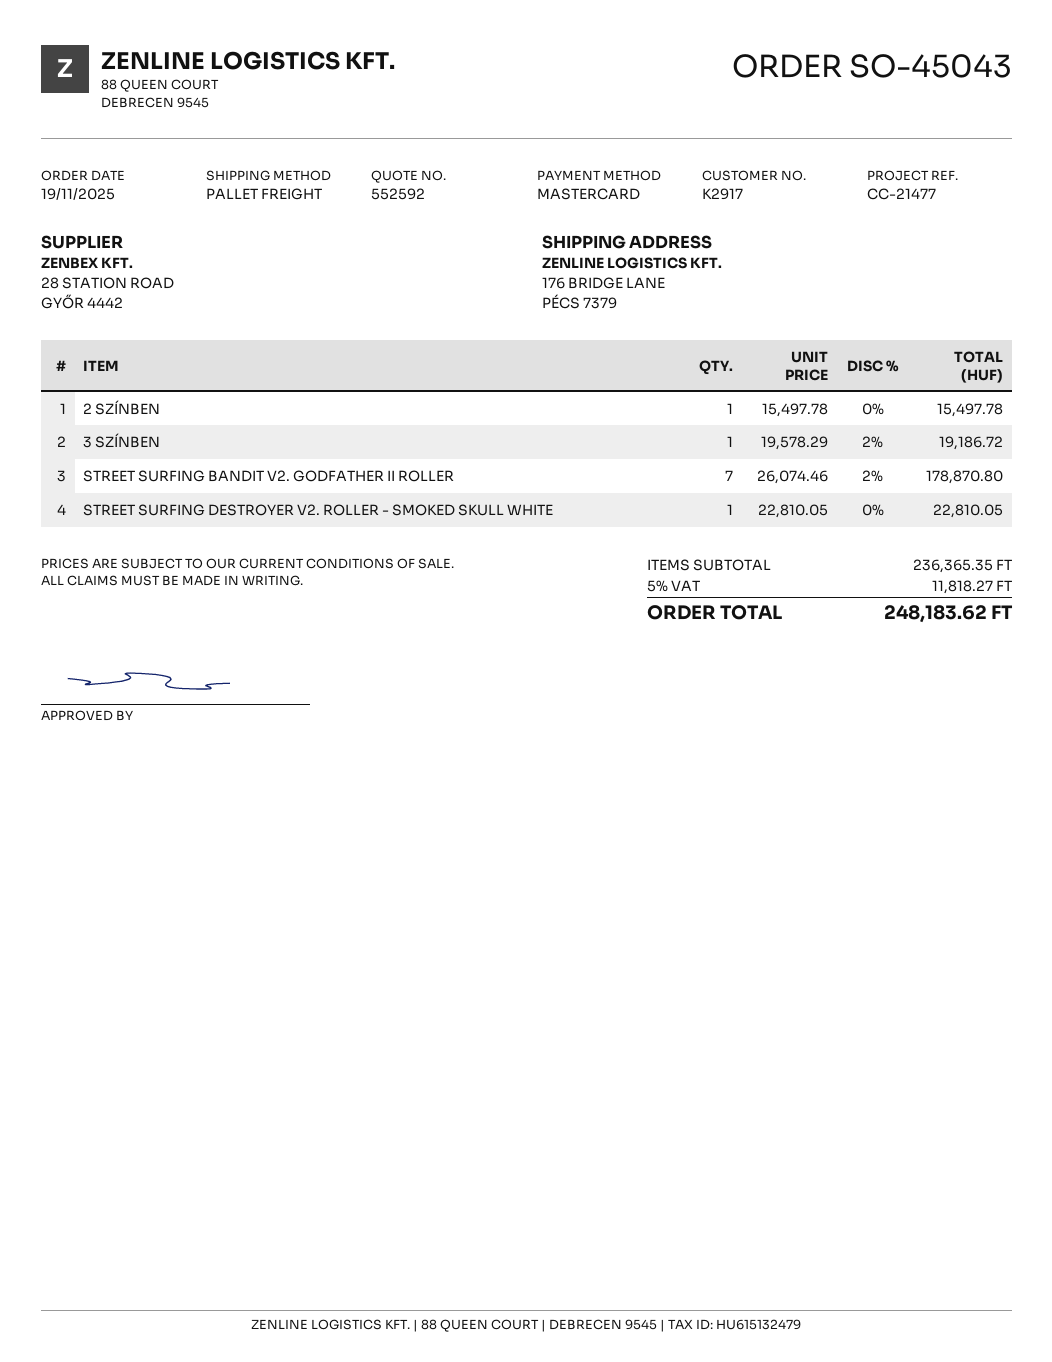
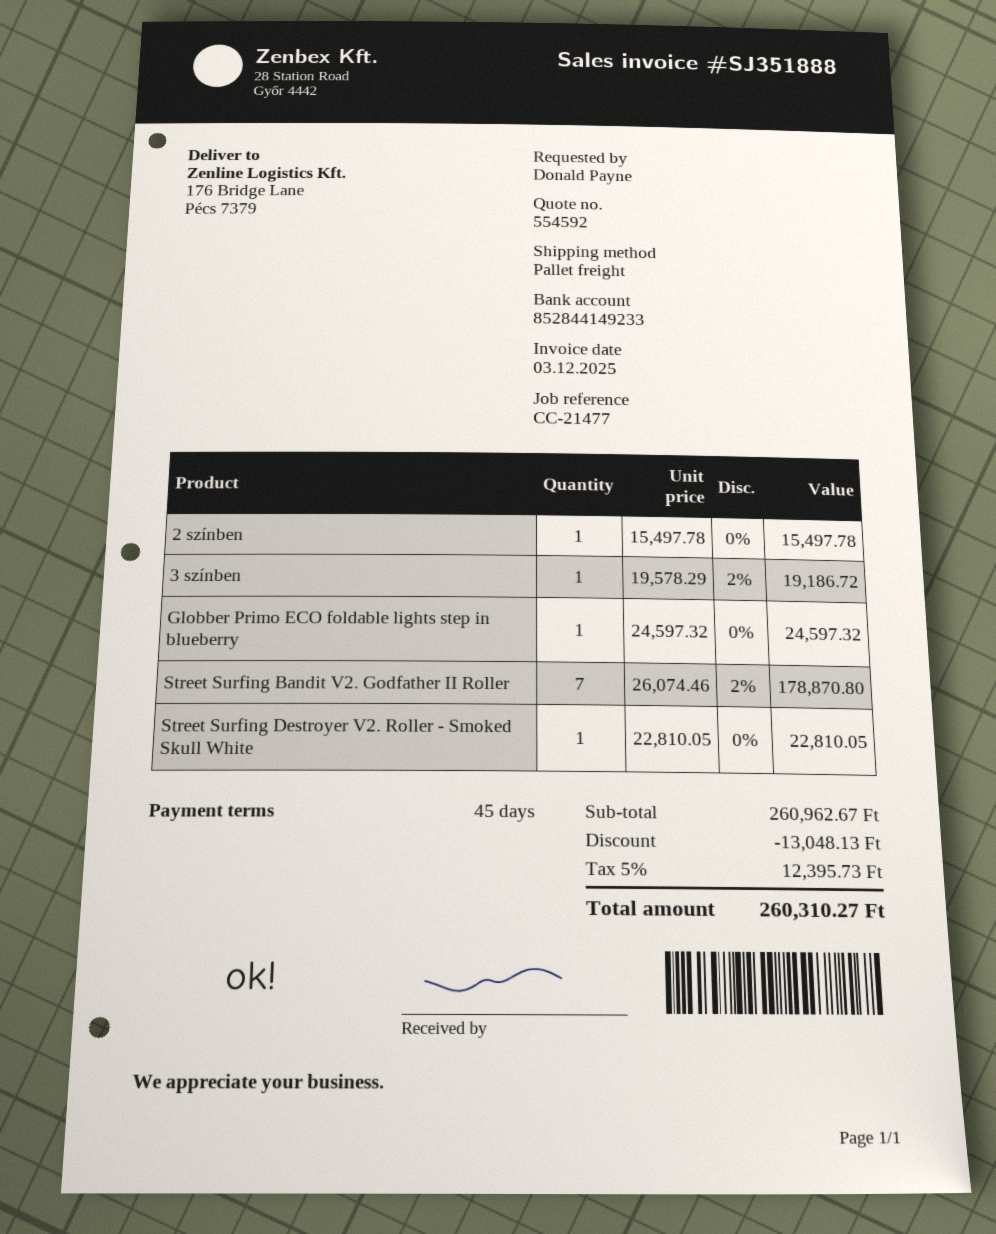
quote number: 552592 -> 554592
Globber Primo ECO foldable lights step in blueberry: none -> 1 x 24597.32 = 24597.32
subtotal: 236365.35 -> 260962.67
discount: none -> 13048.13
tax: 5% = 11818.27 -> 5% = 12395.73
total: 248183.62 -> 260310.27

